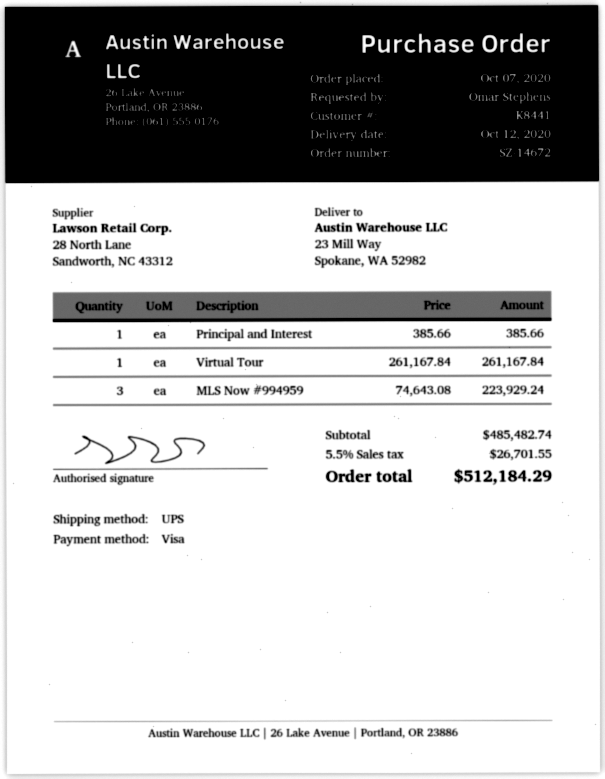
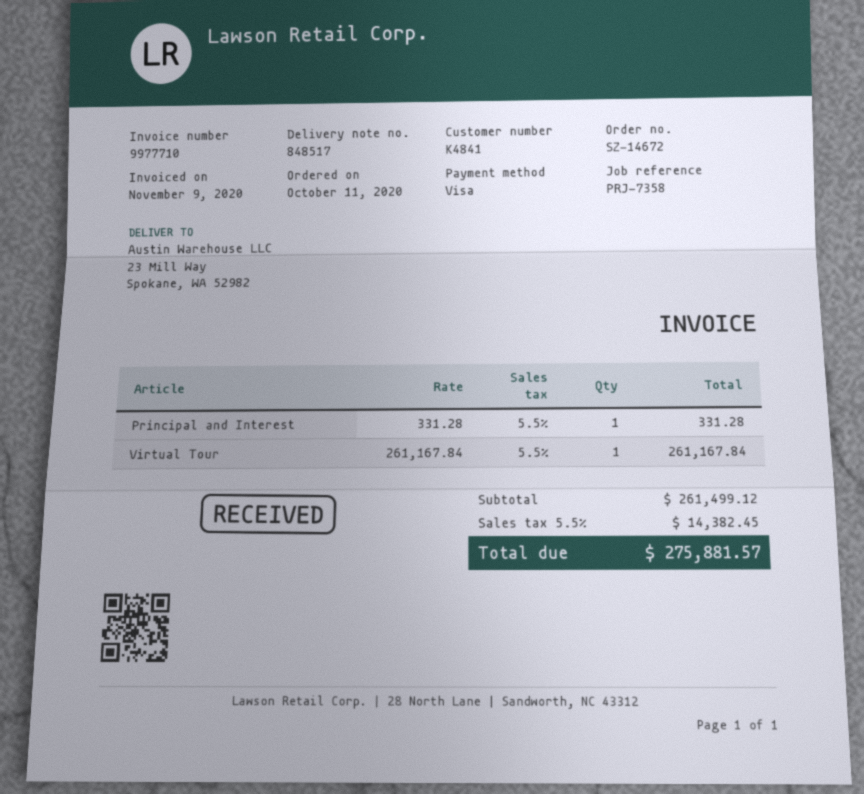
order date: 2020-10-07 -> 2020-10-11
customer number: K8441 -> K4841
Principal and Interest: 1 x 385.66 = 385.66 -> 1 x 331.28 = 331.28
MLS Now #994959: 3 x 74643.08 = 223929.24 -> none
subtotal: 485482.74 -> 261499.12
tax: 5.5% = 26701.55 -> 5.5% = 14382.45
total: 512184.29 -> 275881.57

